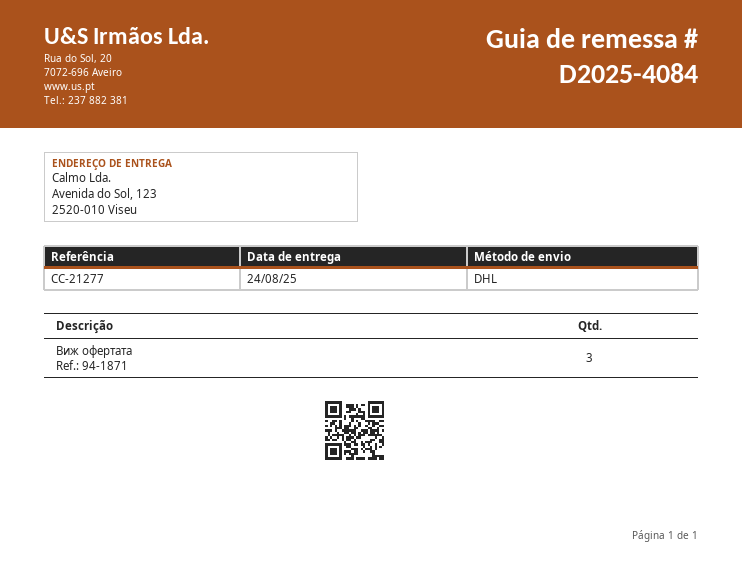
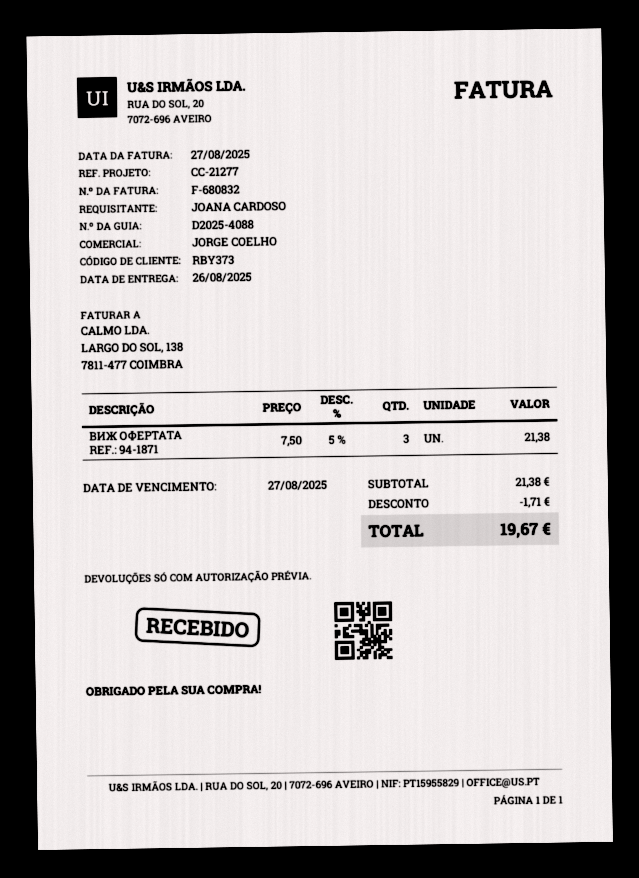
delivery note number: D2025-4084 -> D2025-4088
delivery date: 2025-08-24 -> 2025-08-26

